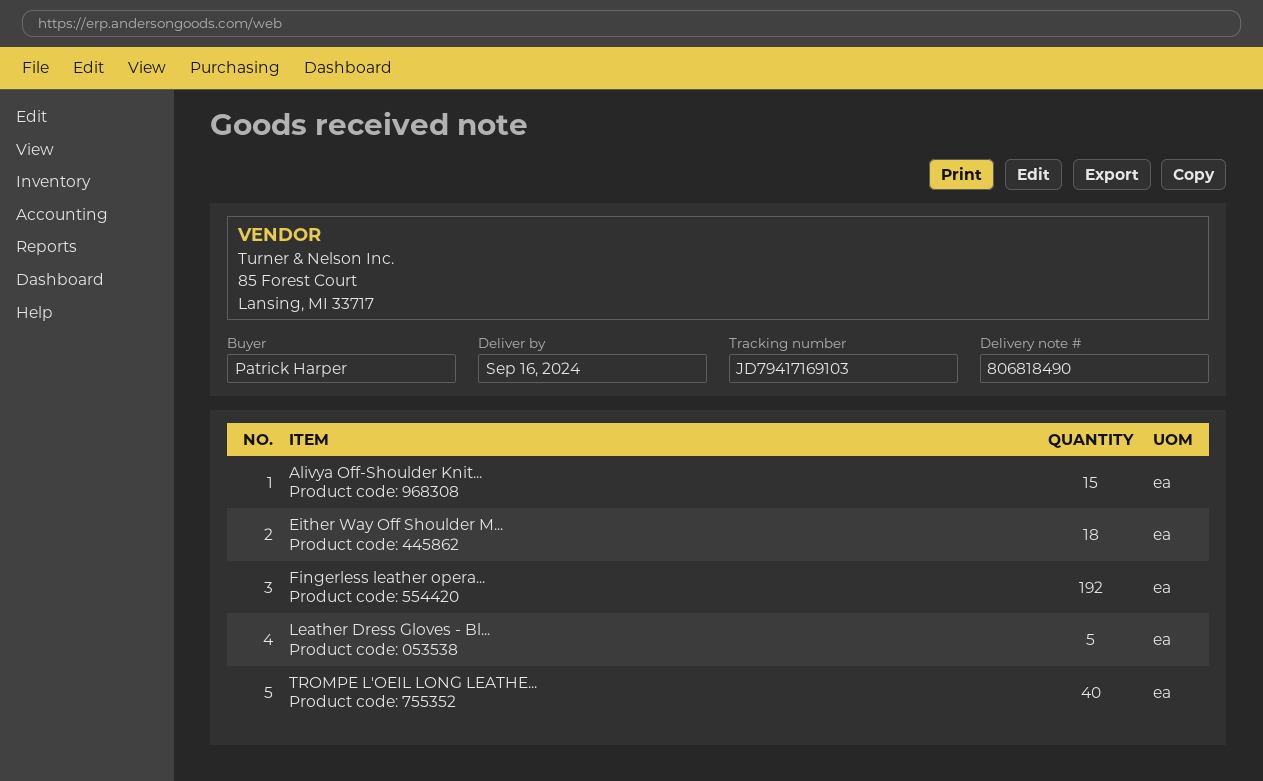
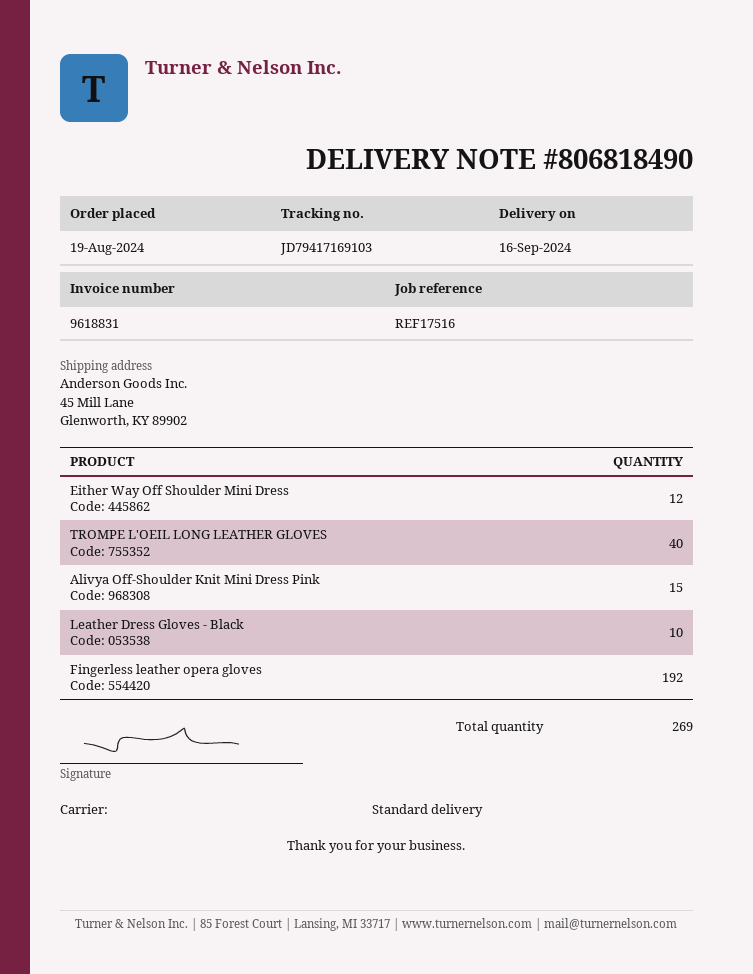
Either Way Off Shoulder M...: 18 -> 12
Leather Dress Gloves - Bl...: 5 -> 10

